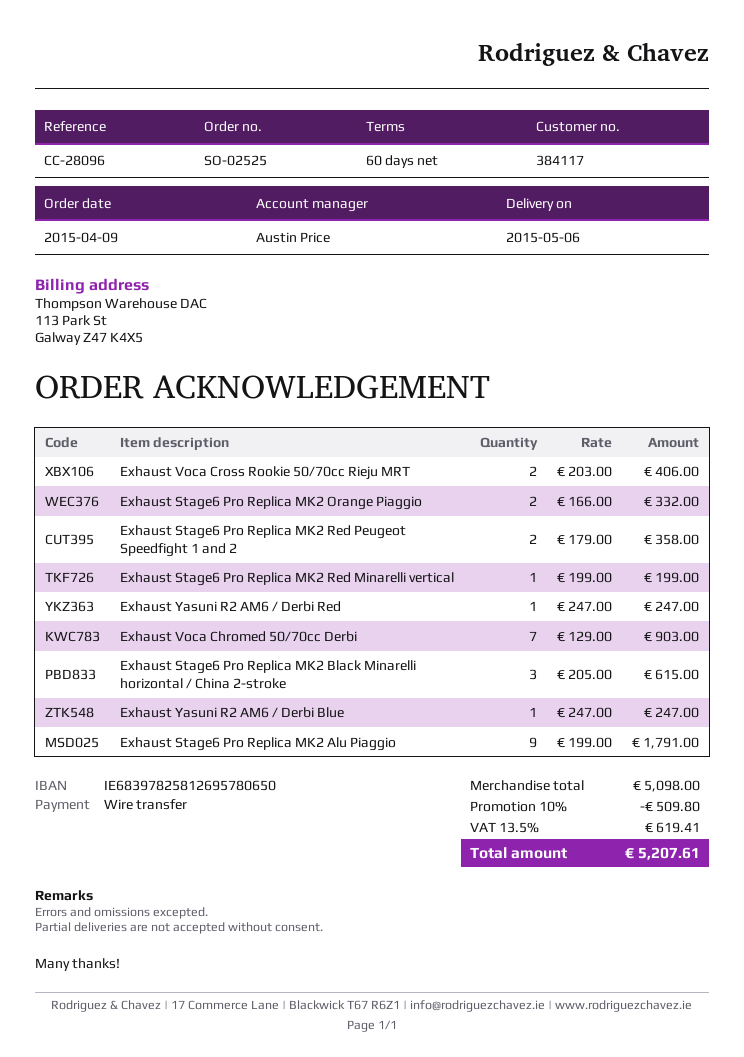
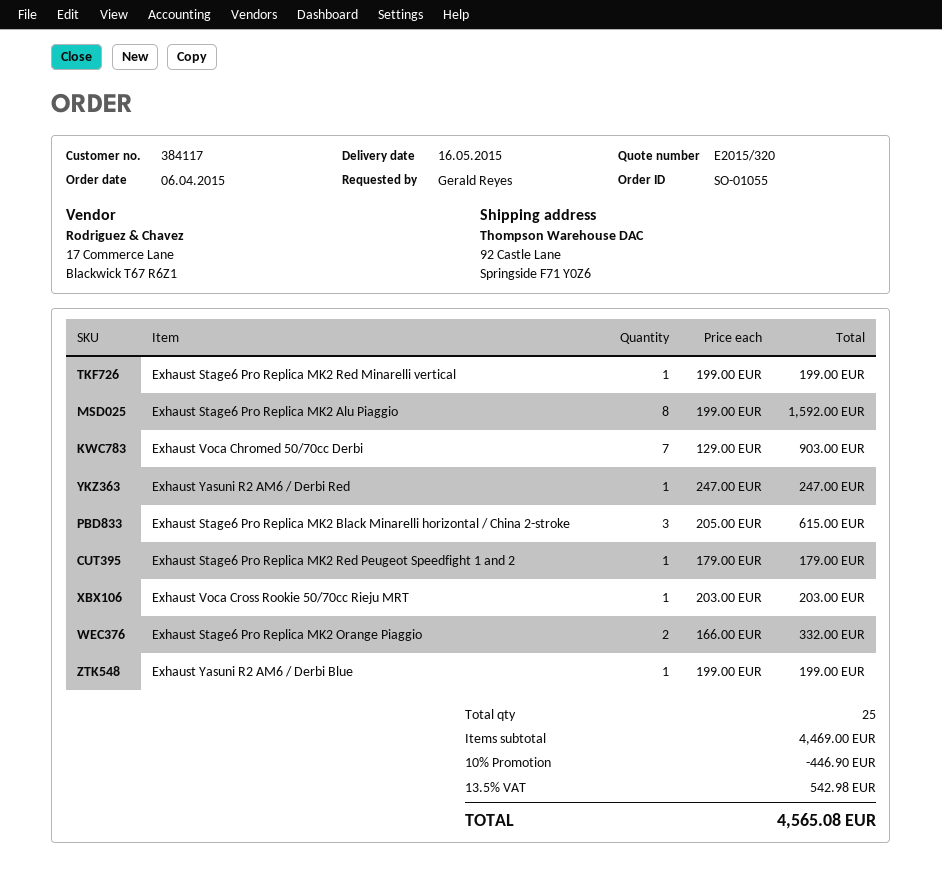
order number: SO-02525 -> SO-01055
order date: 2015-04-09 -> 2015-04-06
delivery date: 2015-05-06 -> 2015-05-16
Exhaust Voca Cross Rookie 50/70cc Rieju MRT: 2 x 203.00 = 406.00 -> 1 x 203.00 = 203.00
Exhaust Stage6 Pro Replica MK2 Red Peugeot Speedfight 1 and 2: 2 x 179.00 = 358.00 -> 1 x 179.00 = 179.00
Exhaust Yasuni R2 AM6 / Derbi Blue: 1 x 247.00 = 247.00 -> 1 x 199.00 = 199.00
Exhaust Stage6 Pro Replica MK2 Alu Piaggio: 9 x 199.00 = 1791.00 -> 8 x 199.00 = 1592.00
subtotal: 5098.00 -> 4469.00
discount: 10% = 509.80 -> 10% = 446.90
tax: 13.5% = 619.41 -> 13.5% = 542.98
total: 5207.61 -> 4565.08

